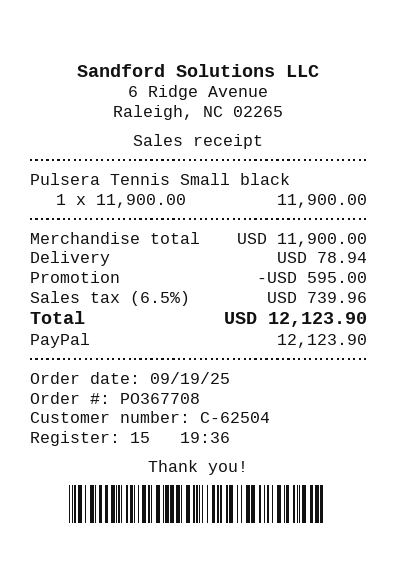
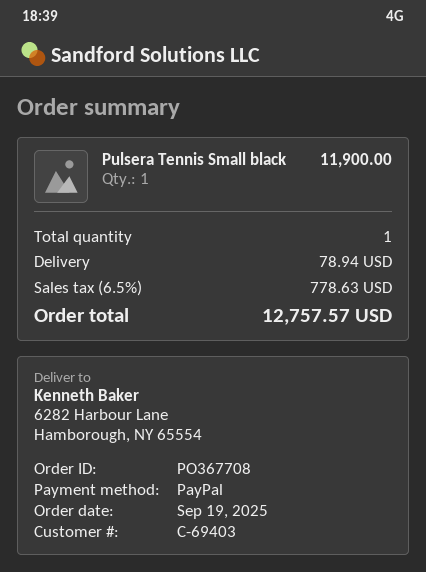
customer number: C-62504 -> C-69403
discount: 595.00 -> none
tax: 6.5% = 739.96 -> 6.5% = 778.63
total: 12123.90 -> 12757.57

